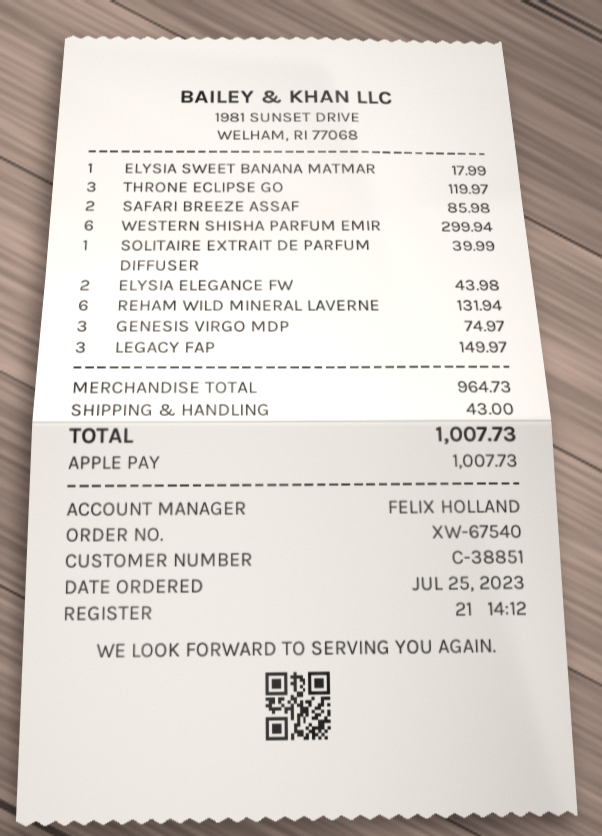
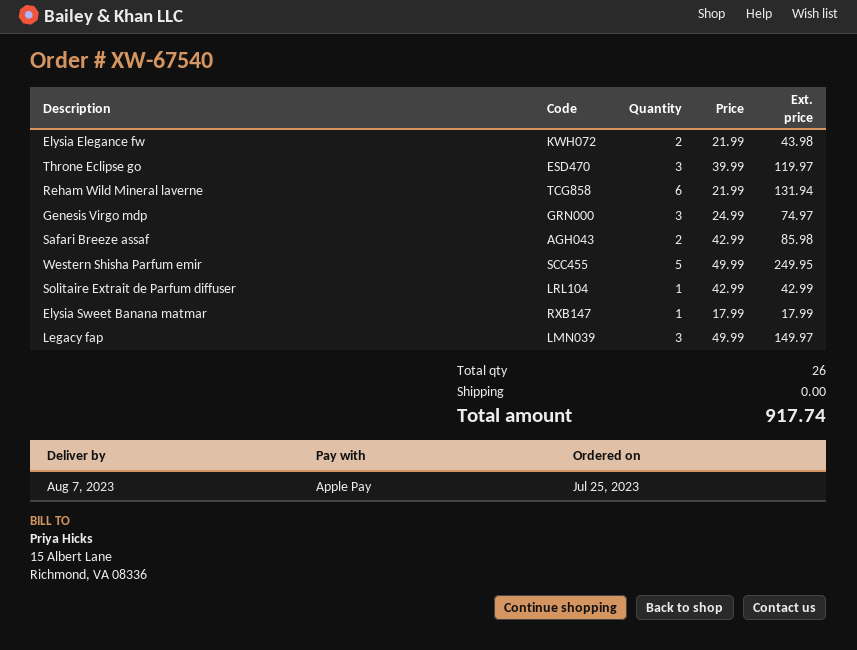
WESTERN SHISHA PARFUM EMIR: 6 for 299.94 -> 5 for 249.95
SOLITAIRE EXTRAIT DE PARFUM DIFFUSER: 1 for 39.99 -> 1 for 42.99
shipping: 43.00 -> 0.00
total: 1007.73 -> 917.74

